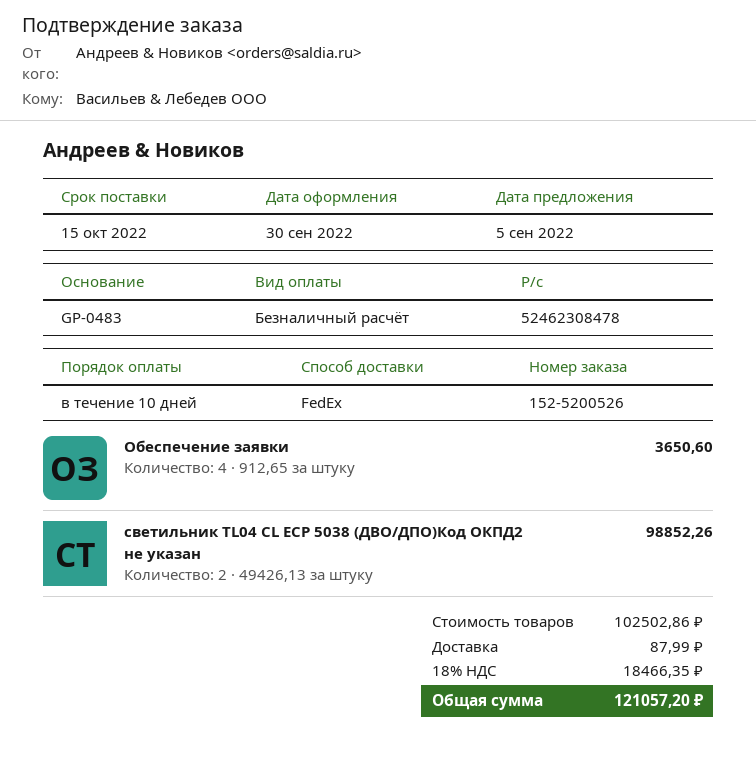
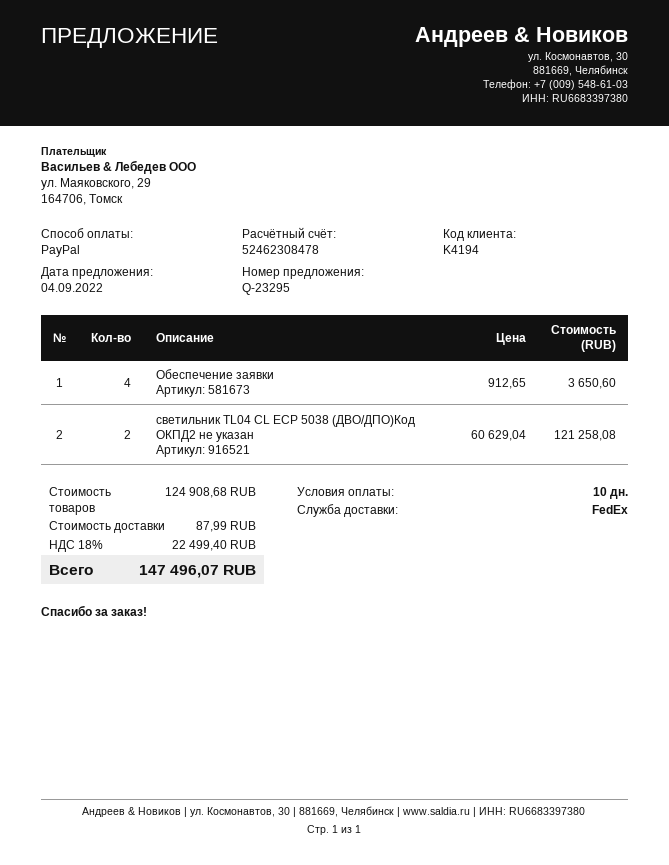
quote date: 2022-09-05 -> 2022-09-04
payment method: bank transfer -> PayPal
светильник ТL04 CL ECP 5038 (ДВО/ДПО)Код ОКПД2 не указан: 2 x 49426.13 = 98852.26 -> 2 x 60629.04 = 121258.08
subtotal: 102502.86 -> 124908.68
tax: 18% = 18466.35 -> 18% = 22499.40
total: 121057.20 -> 147496.07

